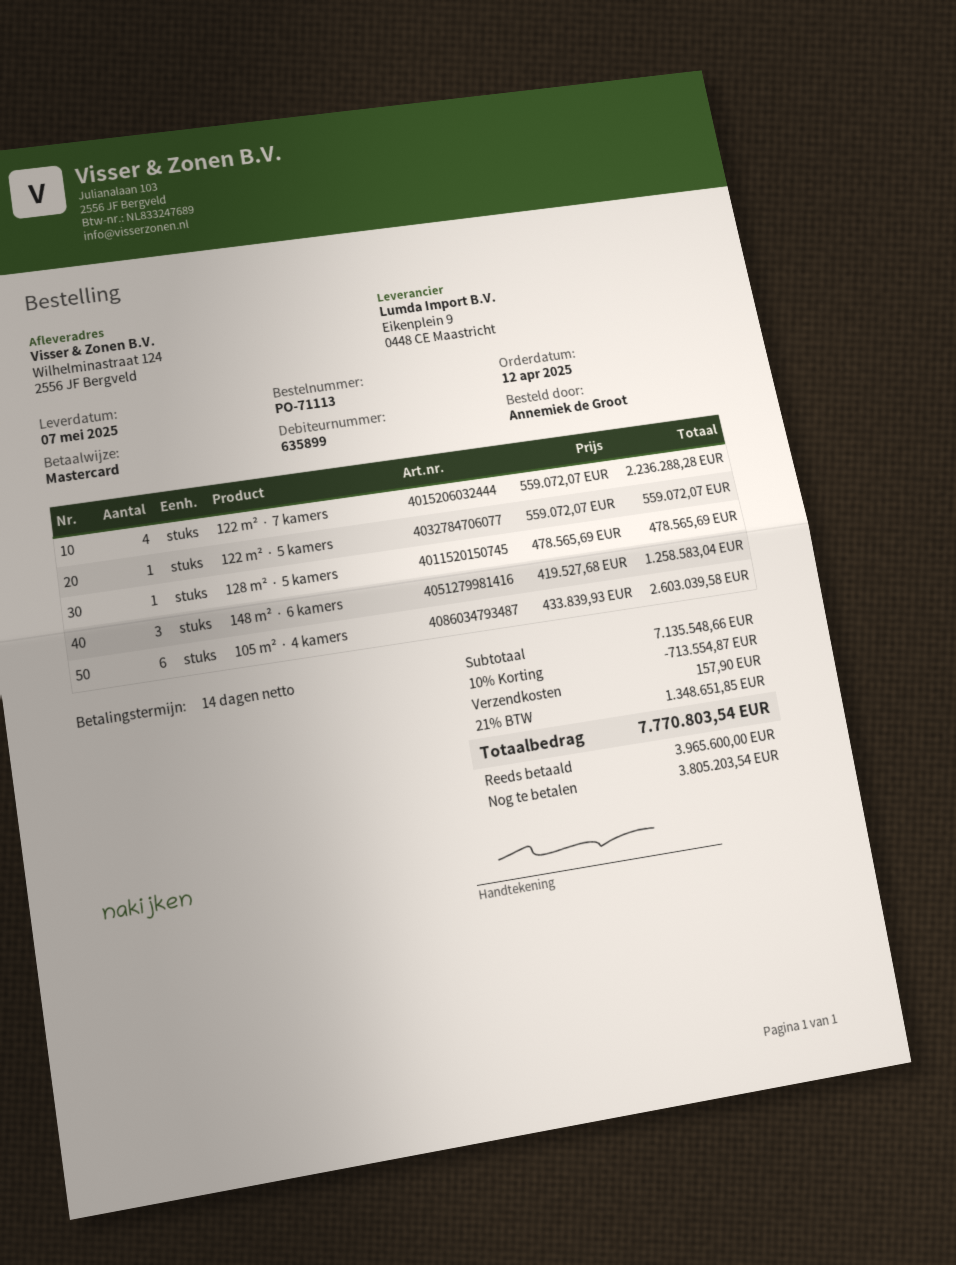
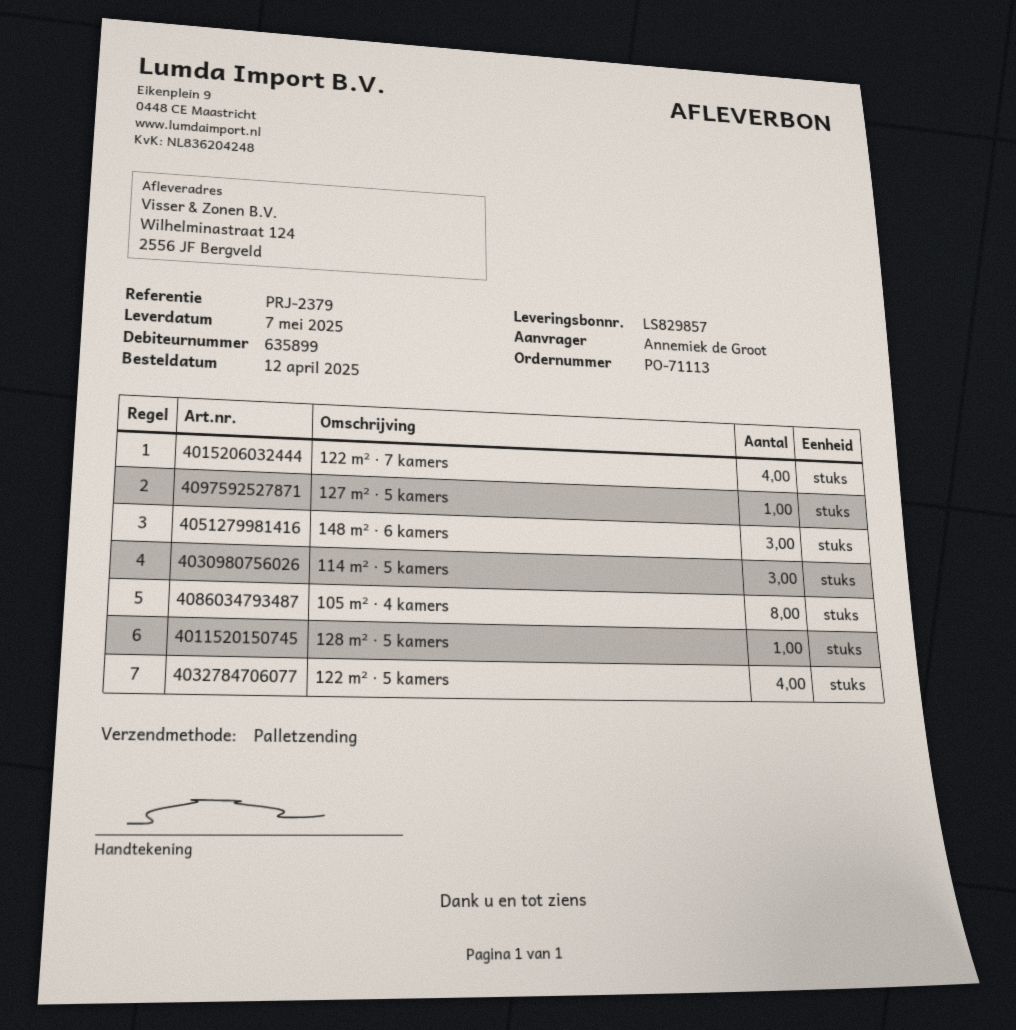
122 m² · 5 kamers: 1 -> 4
105 m² · 4 kamers: 6 -> 8
127 m² · 5 kamers: none -> 1
114 m² · 5 kamers: none -> 3

